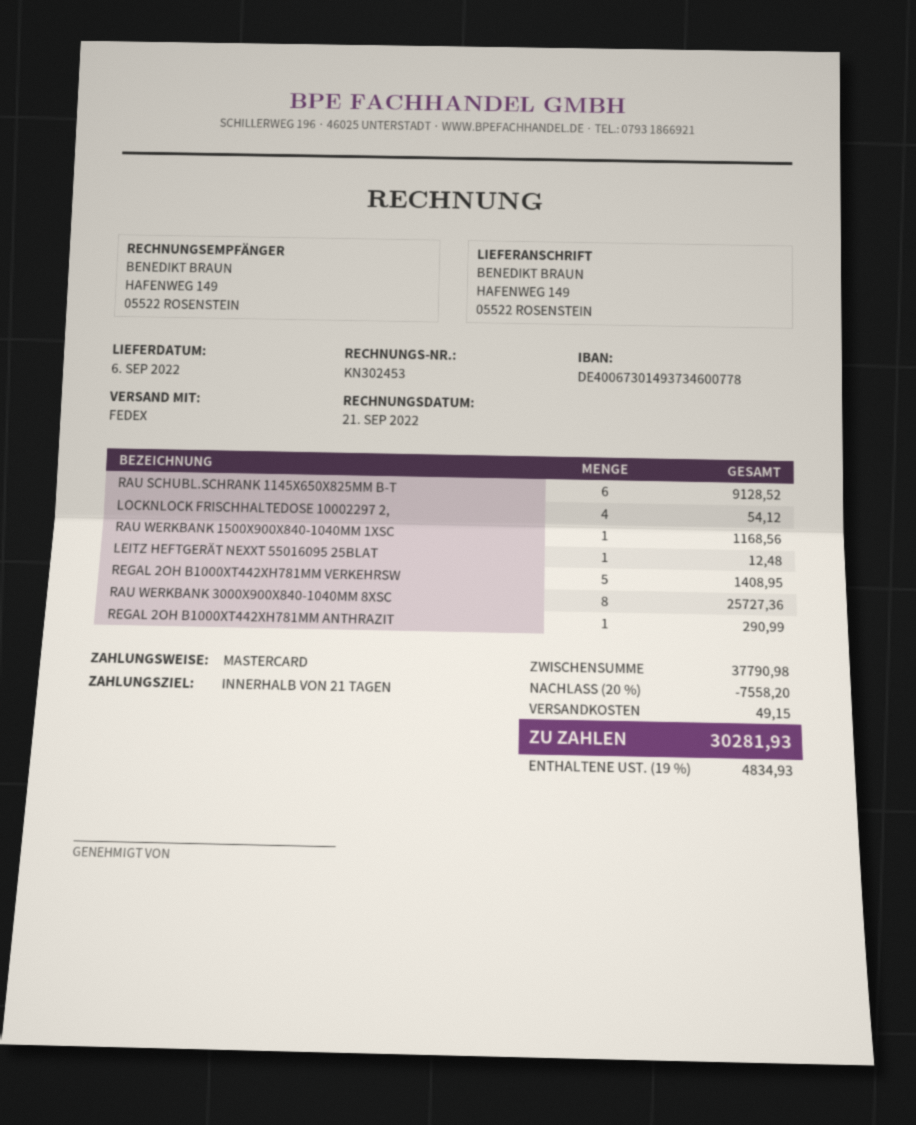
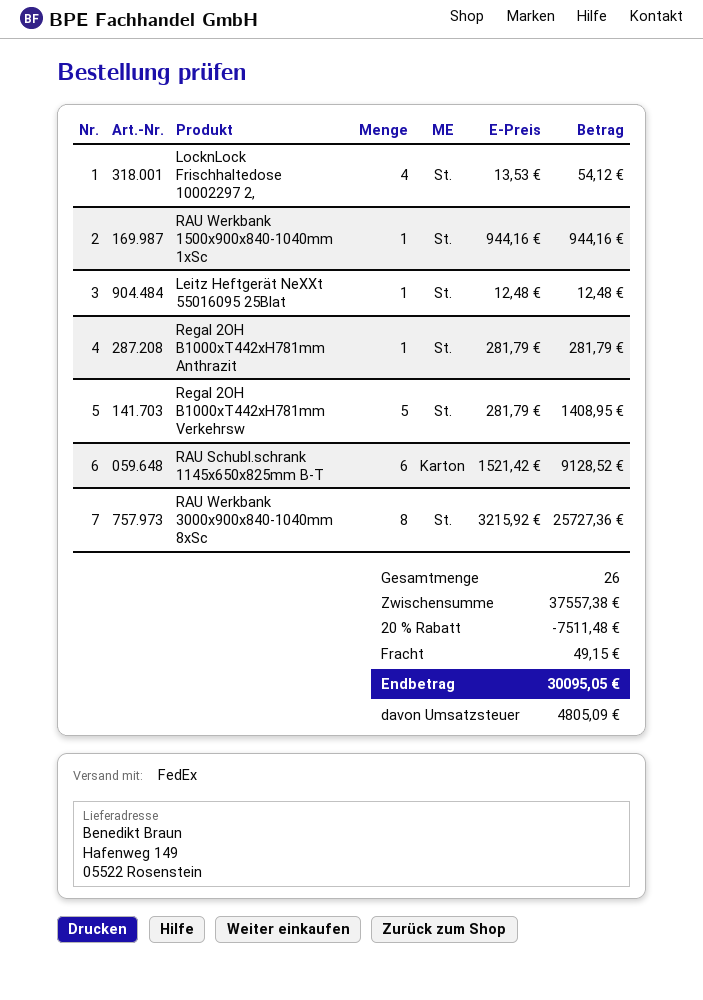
RAU WERKBANK 1500X900X840-1040MM 1XSC: 1 for 1168.56 -> 1 for 944.16
REGAL 2OH B1000XT442XH781MM ANTHRAZIT: 1 for 290.99 -> 1 for 281.79
subtotal: 37790.98 -> 37557.38
discount: 20% = 7558.20 -> 20% = 7511.48
tax: 4834.93 -> 4805.09
total: 30281.93 -> 30095.05

